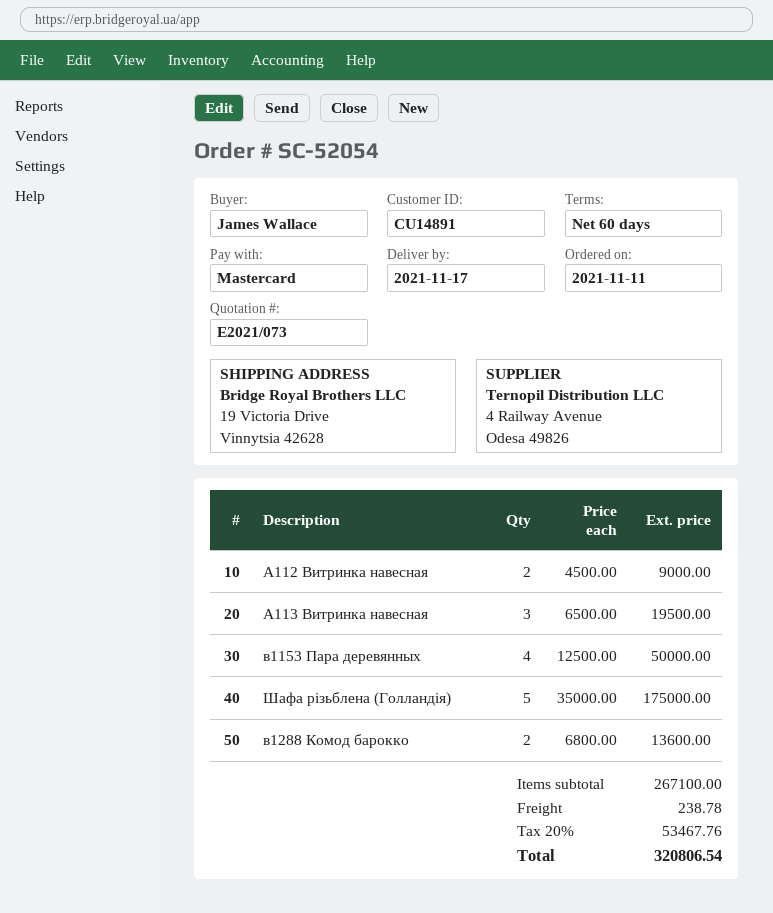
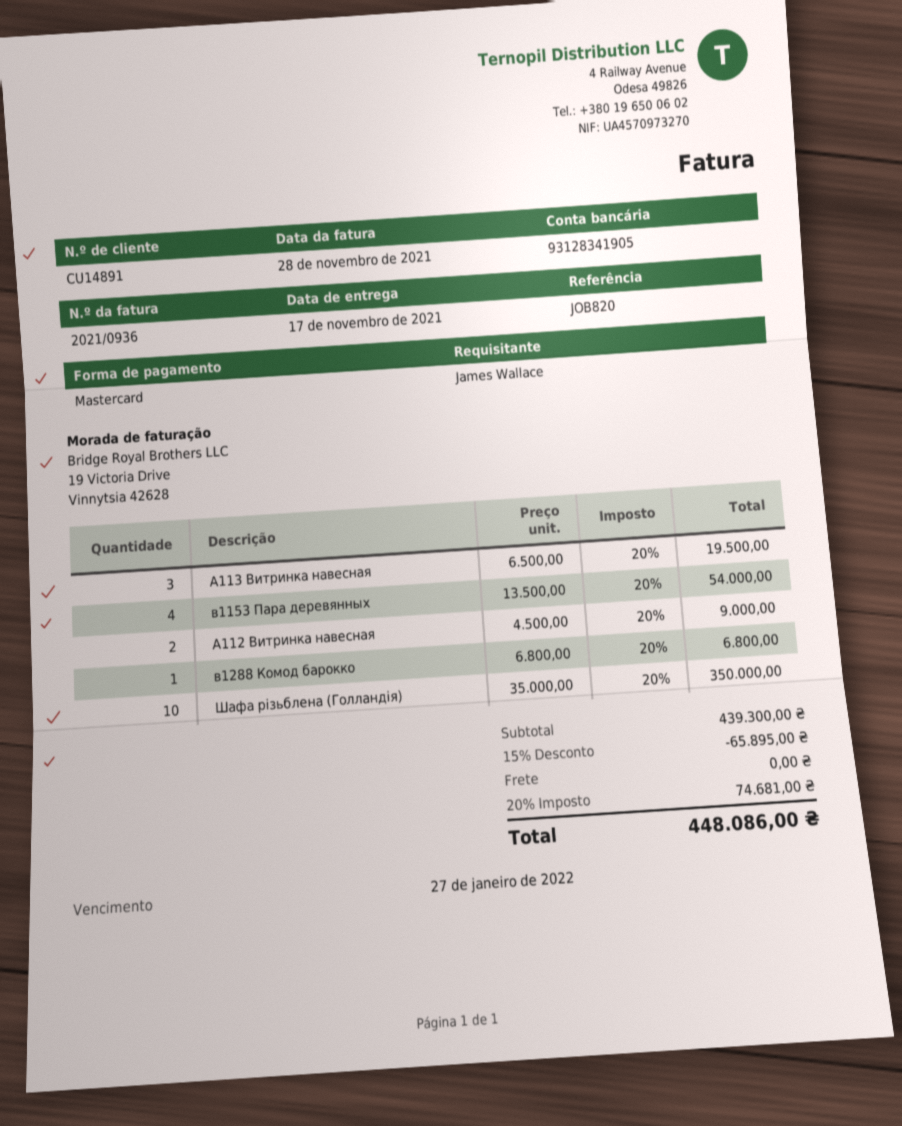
в1153 Пара деревянных: 4 x 12500.00 = 50000.00 -> 4 x 13500.00 = 54000.00
Шафа різьблена (Голландія): 5 x 35000.00 = 175000.00 -> 10 x 35000.00 = 350000.00
в1288 Комод барокко: 2 x 6800.00 = 13600.00 -> 1 x 6800.00 = 6800.00
subtotal: 267100.00 -> 439300.00
discount: none -> 15% = 65895.00
shipping: 238.78 -> 0.00
tax: 20% = 53467.76 -> 20% = 74681.00
total: 320806.54 -> 448086.00

